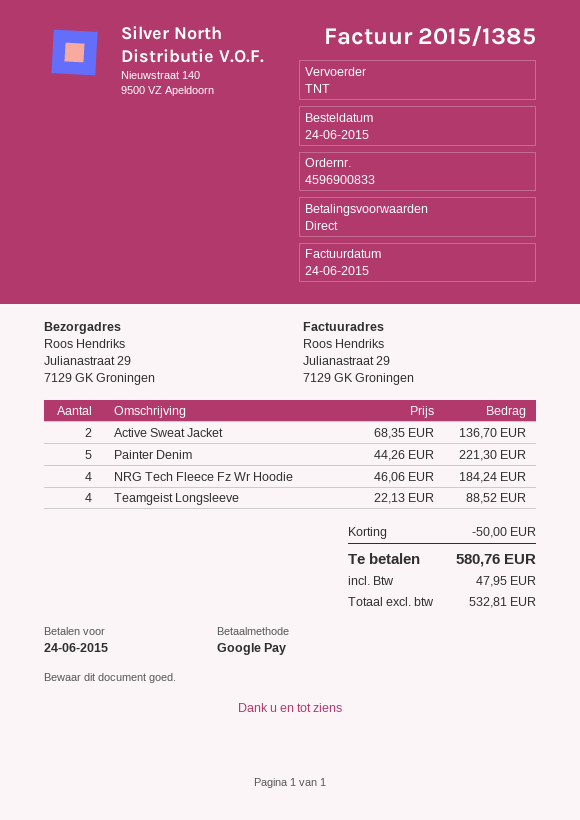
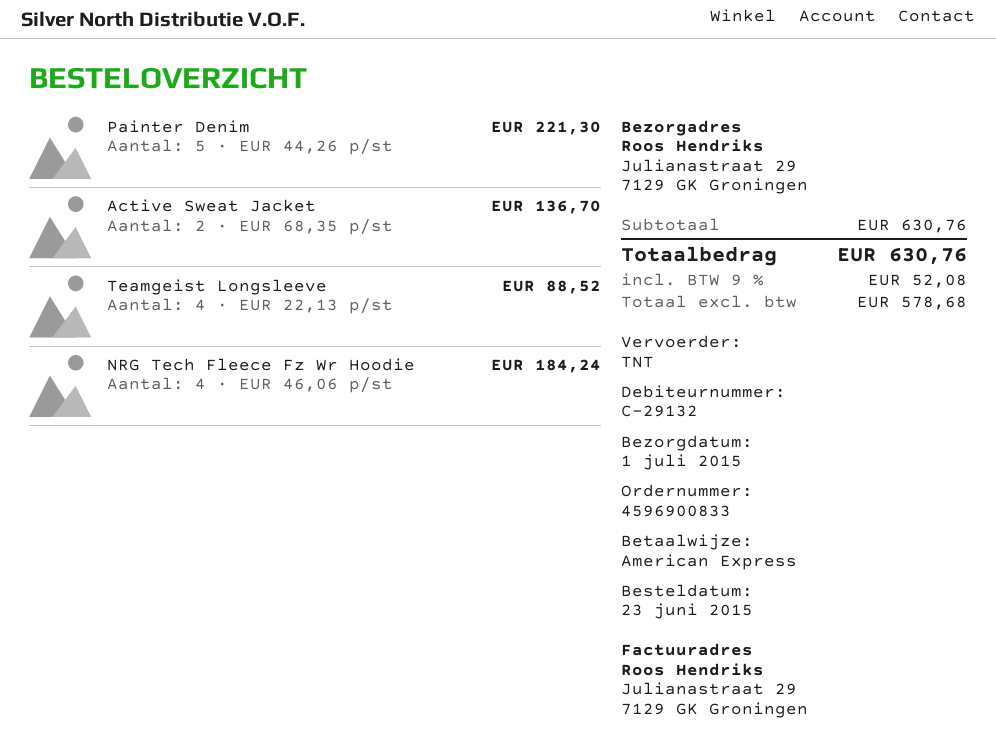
order date: 2015-06-24 -> 2015-06-23
payment method: Google Pay -> American Express
discount: 50.00 -> none
net: 532.81 -> 578.68
tax: 47.95 -> 52.08
total: 580.76 -> 630.76

